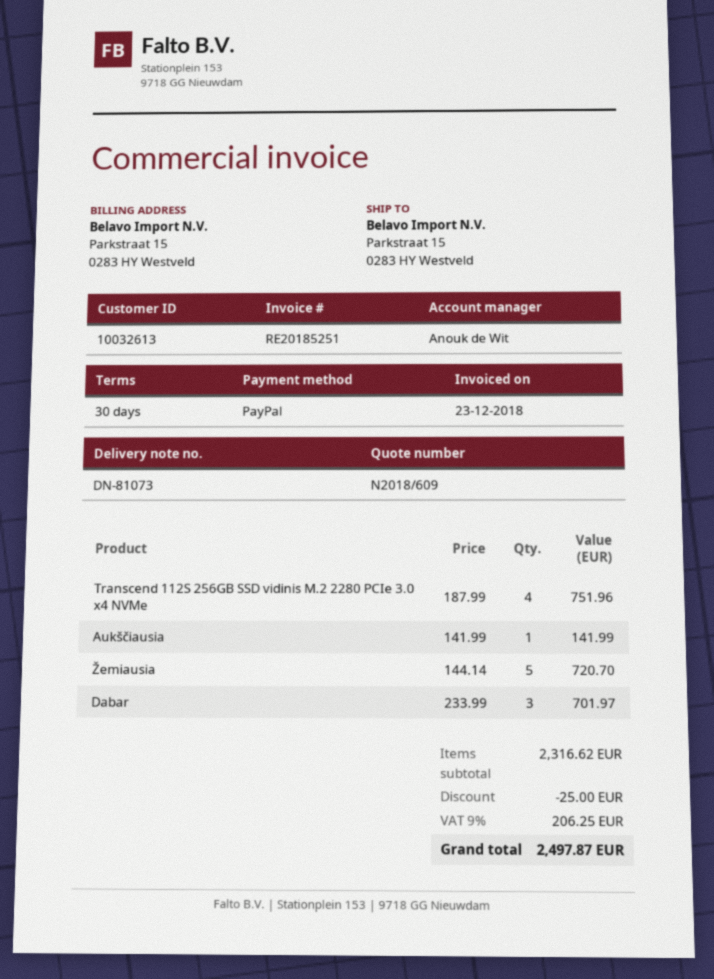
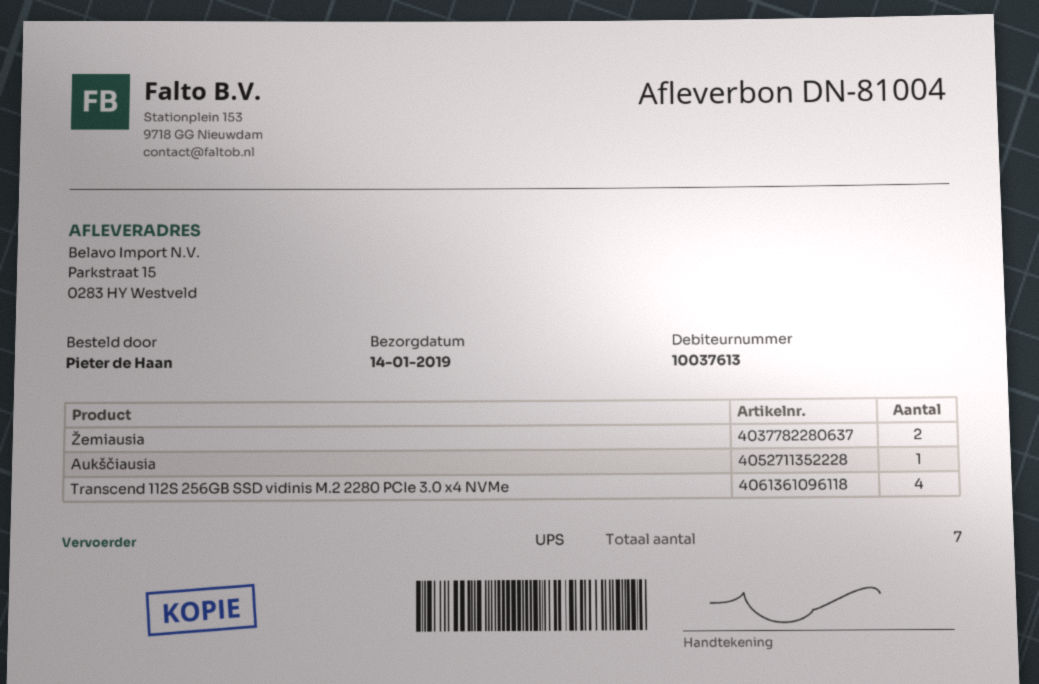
delivery note number: DN-81073 -> DN-81004
customer number: 10032613 -> 10037613
Žemiausia: 5 -> 2
Dabar: 3 -> none

